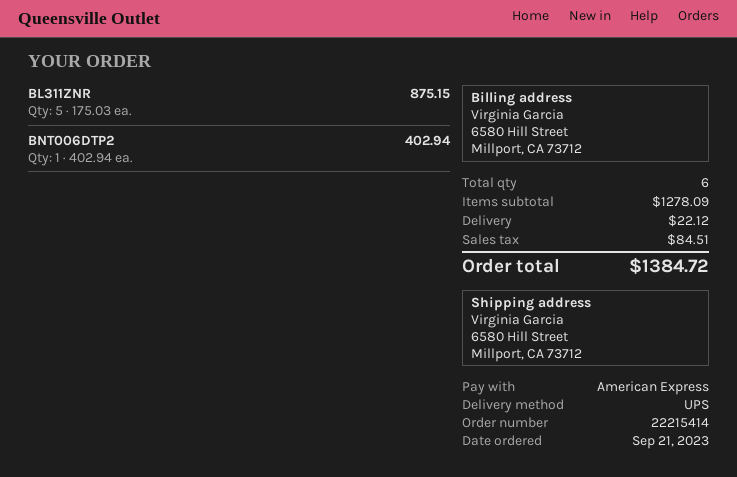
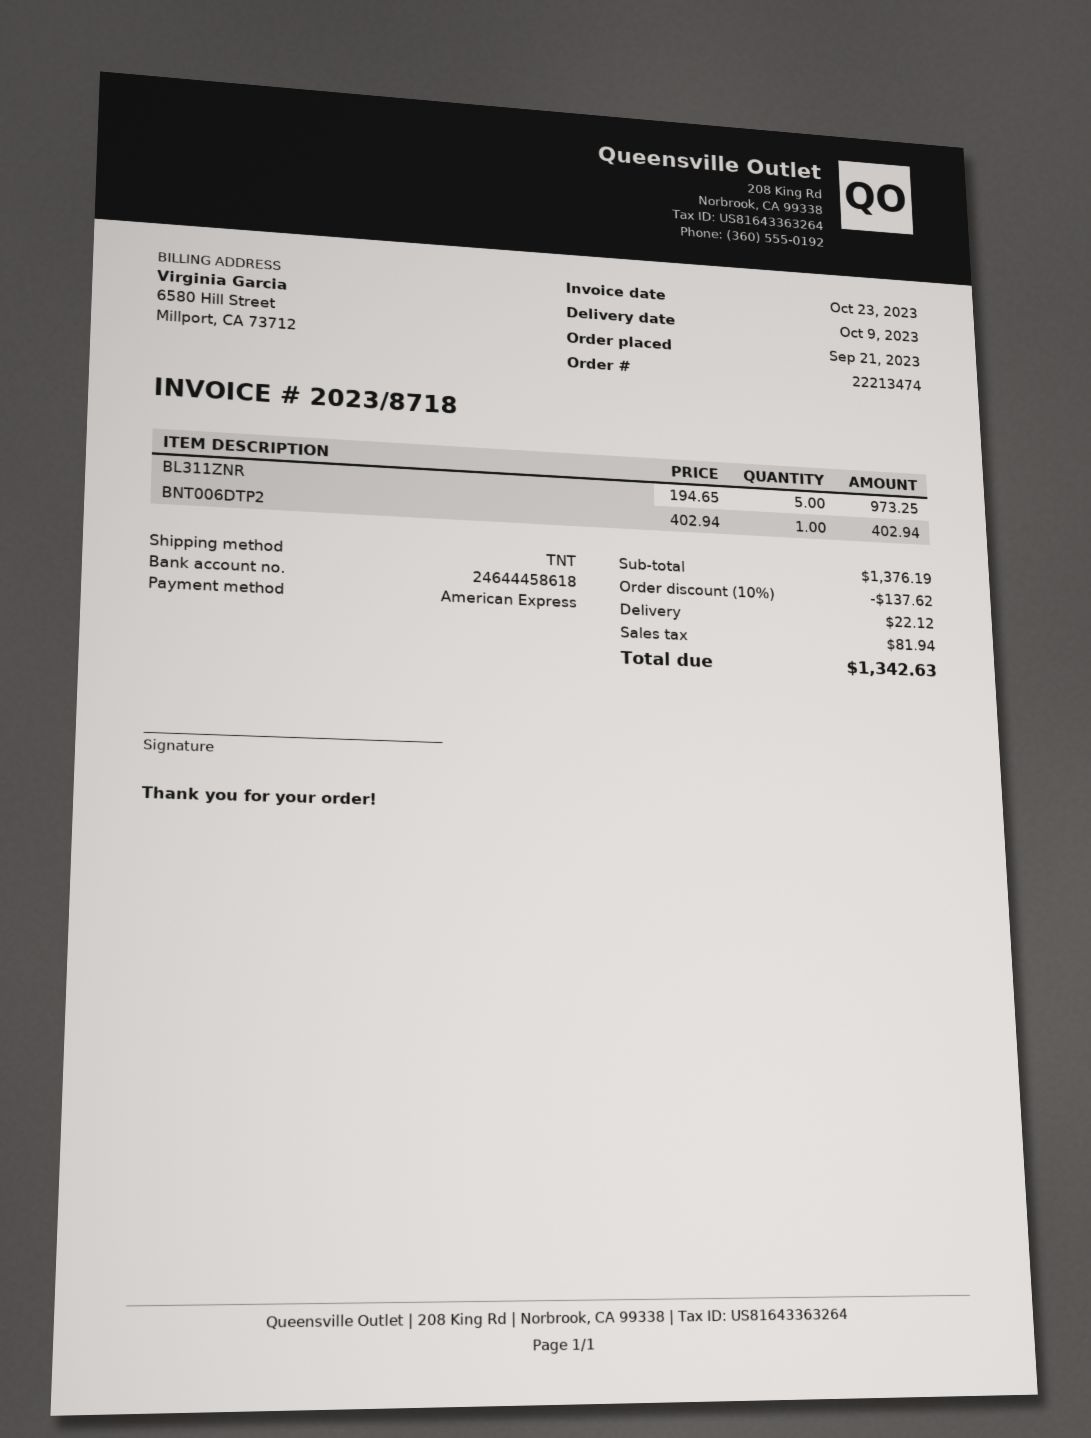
order number: 22215414 -> 22213474
shipping method: UPS -> TNT
BL311ZNR: 5 x 175.03 = 875.15 -> 5 x 194.65 = 973.25
subtotal: 1278.09 -> 1376.19
discount: none -> 10% = 137.62
tax: 84.51 -> 81.94
total: 1384.72 -> 1342.63

